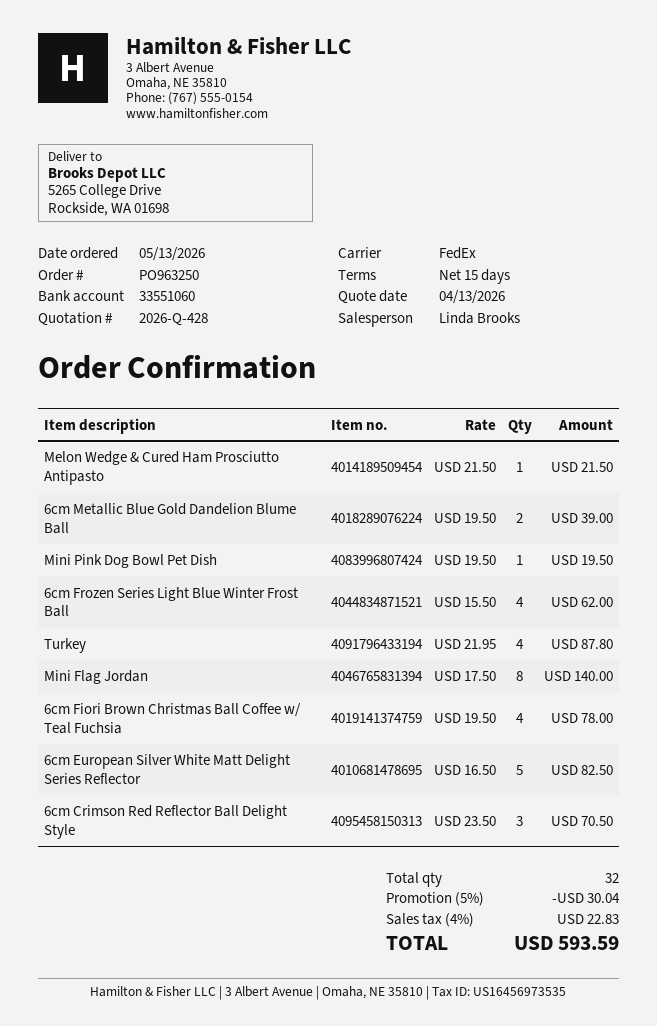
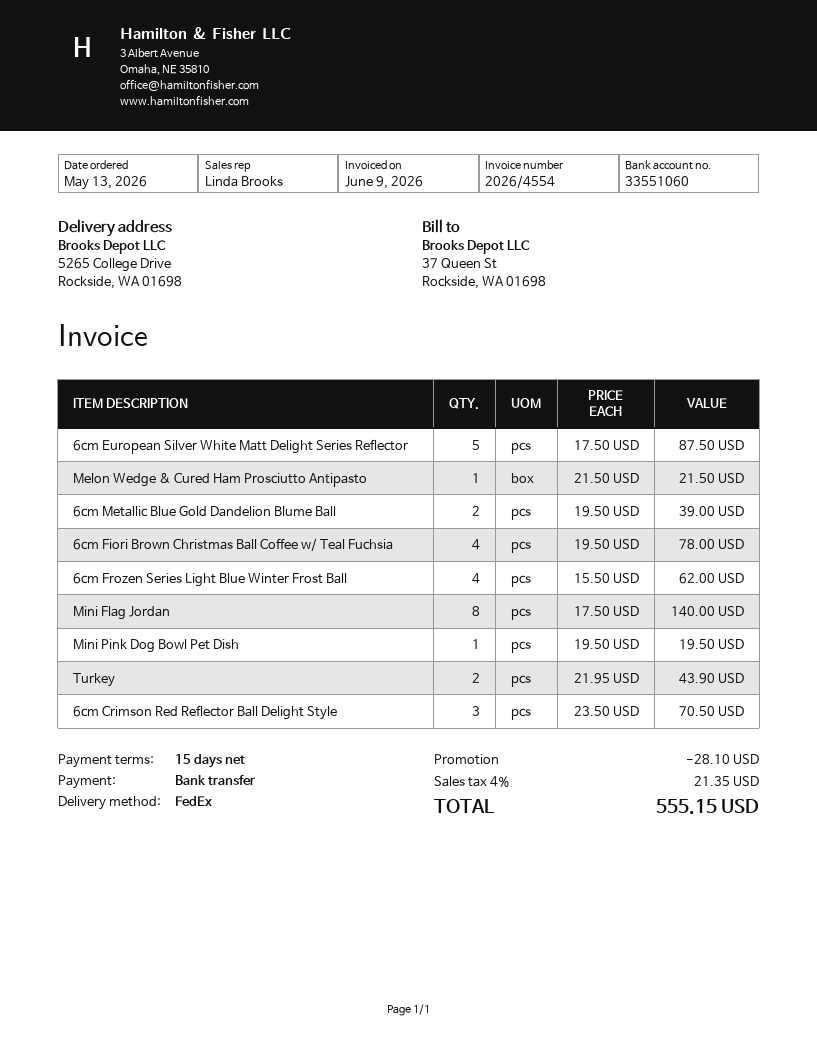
Turkey: 4 x 21.95 = 87.80 -> 2 x 21.95 = 43.90
6cm European Silver White Matt Delight Series Reflector: 5 x 16.50 = 82.50 -> 5 x 17.50 = 87.50
discount: 30.04 -> 28.10
tax: 4% = 22.83 -> 4% = 21.35
total: 593.59 -> 555.15

